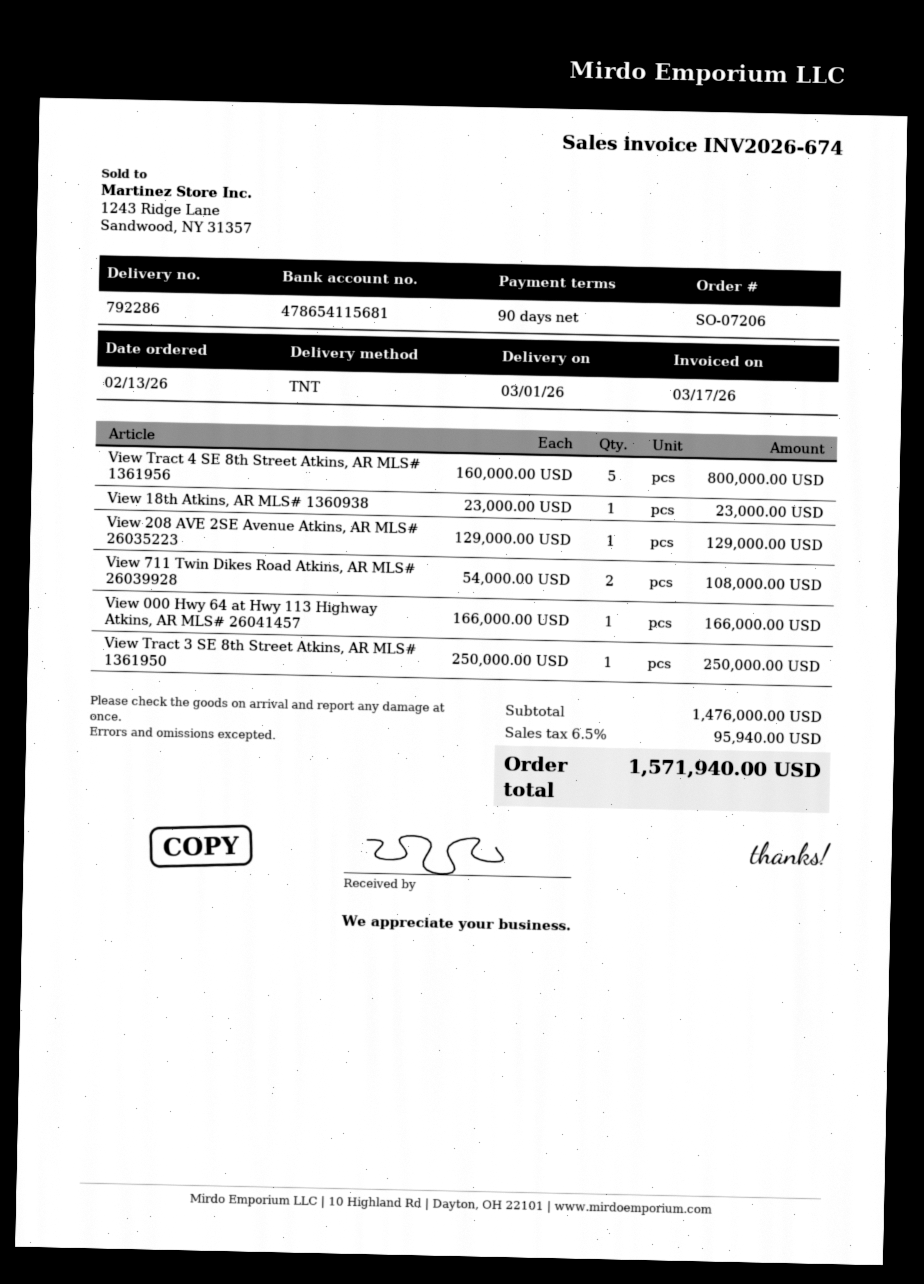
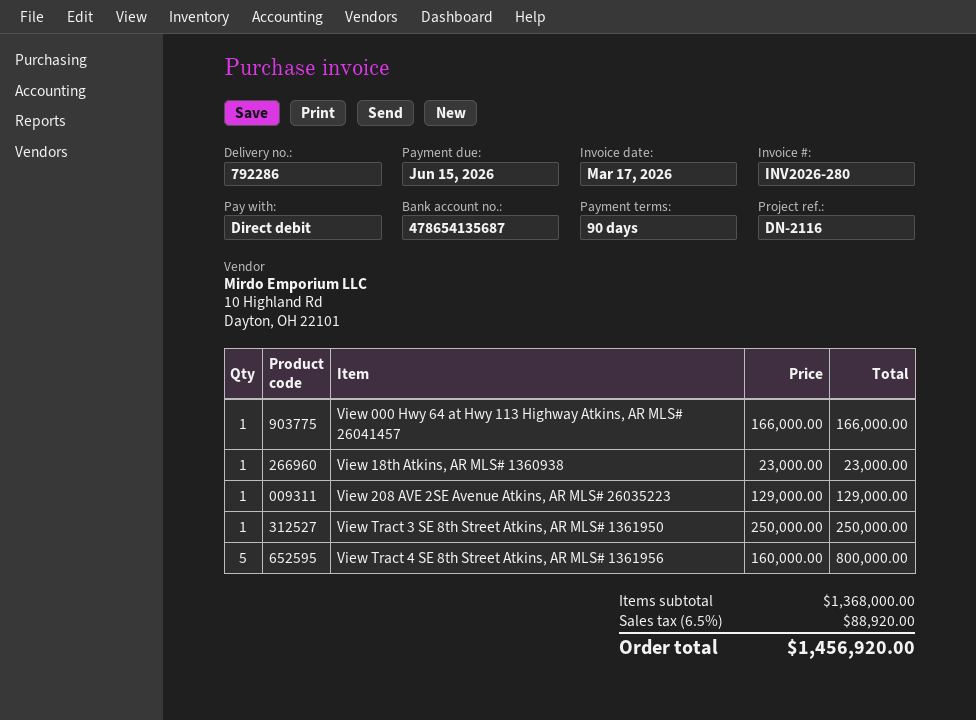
invoice number: INV2026-674 -> INV2026-280
bank account: 478654115681 -> 478654135687
View 711 Twin Dikes Road Atkins, AR MLS# 26039928: 2 x 54000.00 = 108000.00 -> none
subtotal: 1476000.00 -> 1368000.00
tax: 6.5% = 95940.00 -> 6.5% = 88920.00
total: 1571940.00 -> 1456920.00

